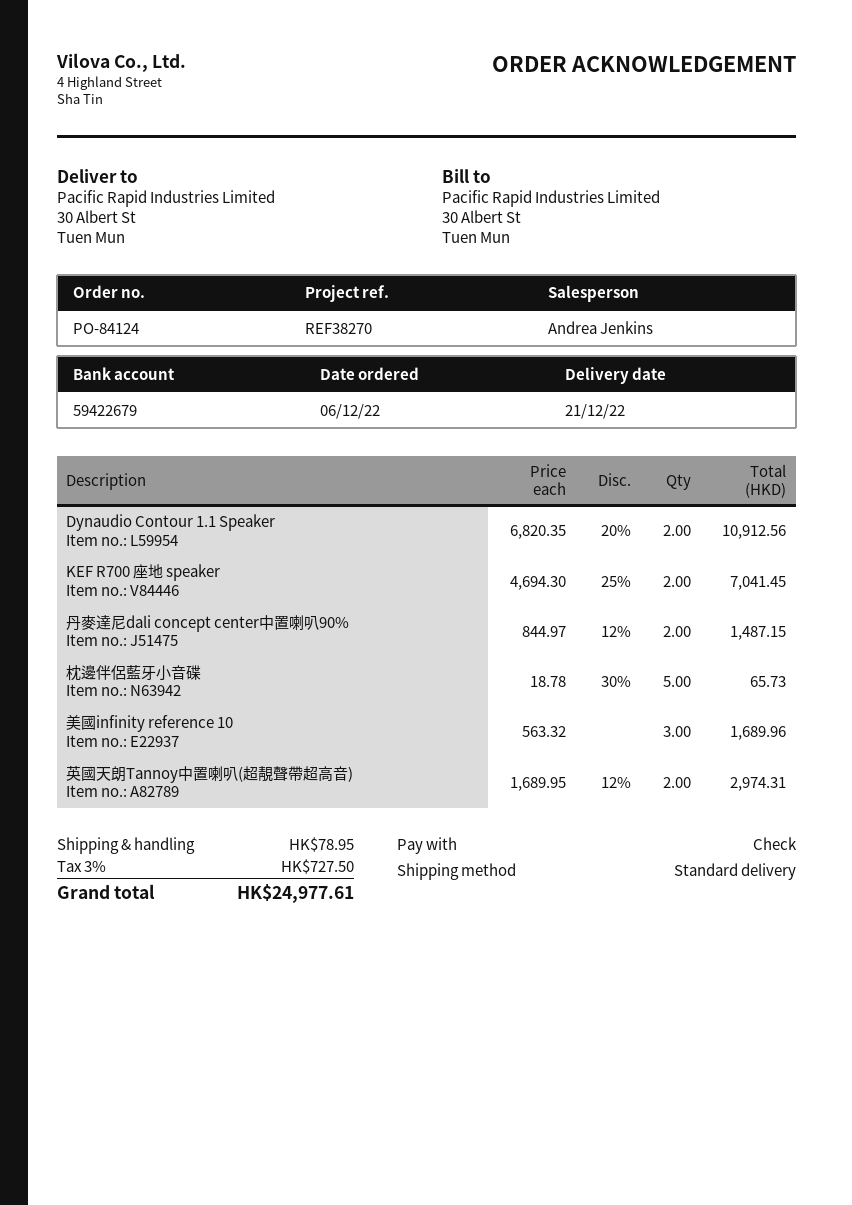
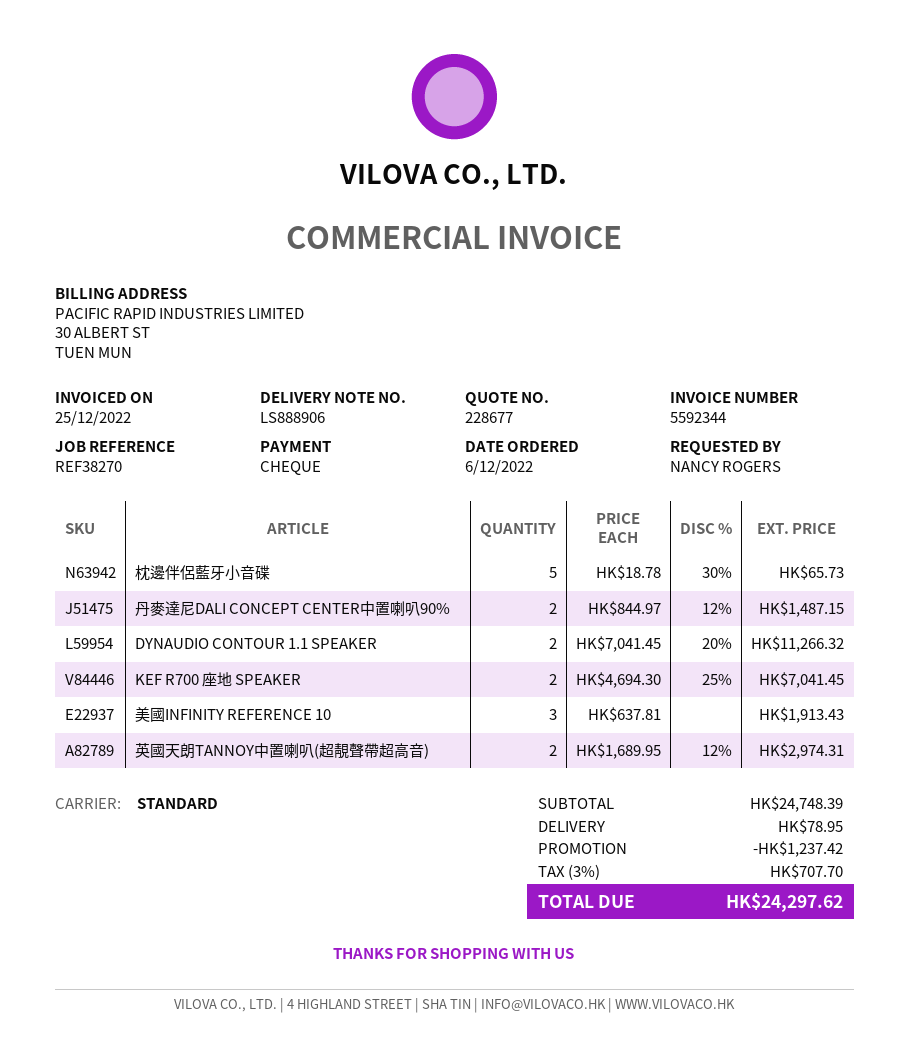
Dynaudio Contour 1.1 Speaker: 2 x 6820.35 - 20% = 10912.56 -> 2 x 7041.45 - 20% = 11266.32
美國infinity reference 10: 3 x 563.32 = 1689.96 -> 3 x 637.81 = 1913.43
discount: none -> 1237.42
tax: 3% = 727.50 -> 3% = 707.70
total: 24977.61 -> 24297.62

